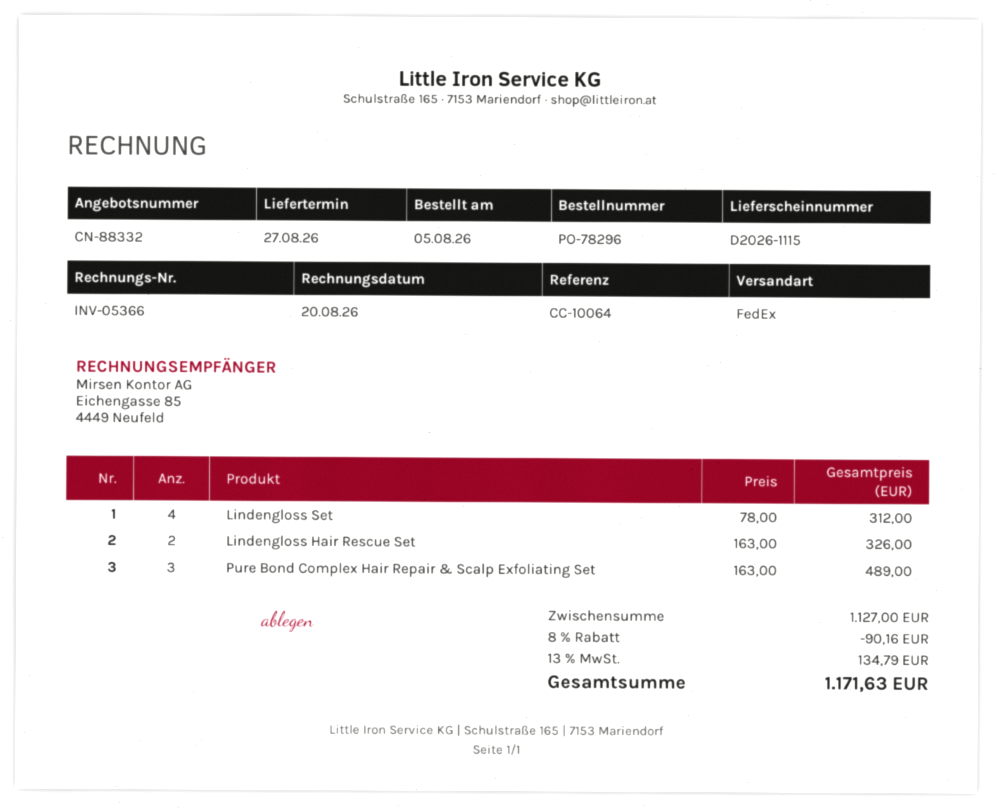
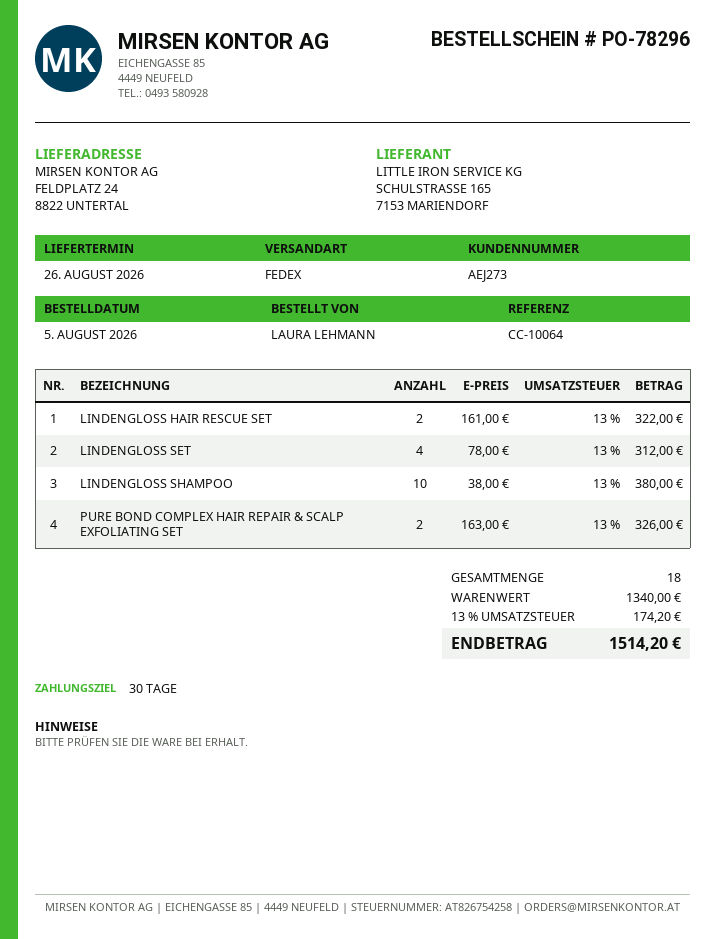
delivery date: 2026-08-27 -> 2026-08-26
Lindengloss Hair Rescue Set: 2 x 163.00 = 326.00 -> 2 x 161.00 = 322.00
Pure Bond Complex Hair Repair & Scalp Exfoliating Set: 3 x 163.00 = 489.00 -> 2 x 163.00 = 326.00
LINDENGLOSS SHAMPOO: none -> 10 x 38.00 = 380.00
subtotal: 1127.00 -> 1340.00
discount: 8% = 90.16 -> none
tax: 13% = 134.79 -> 13% = 174.20
total: 1171.63 -> 1514.20

